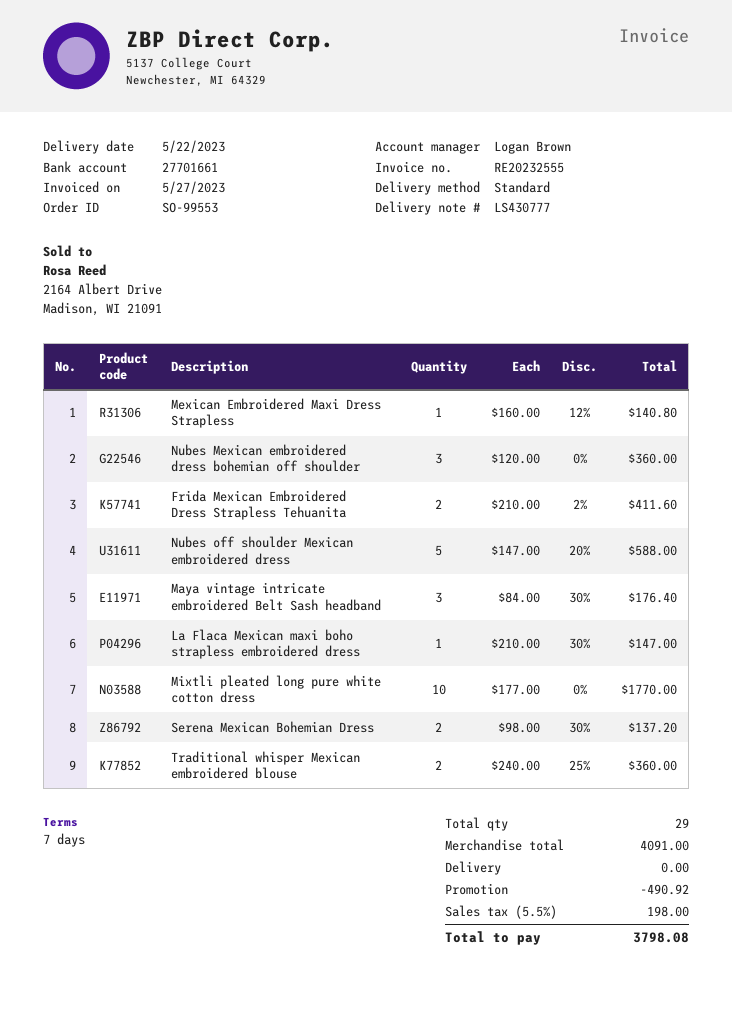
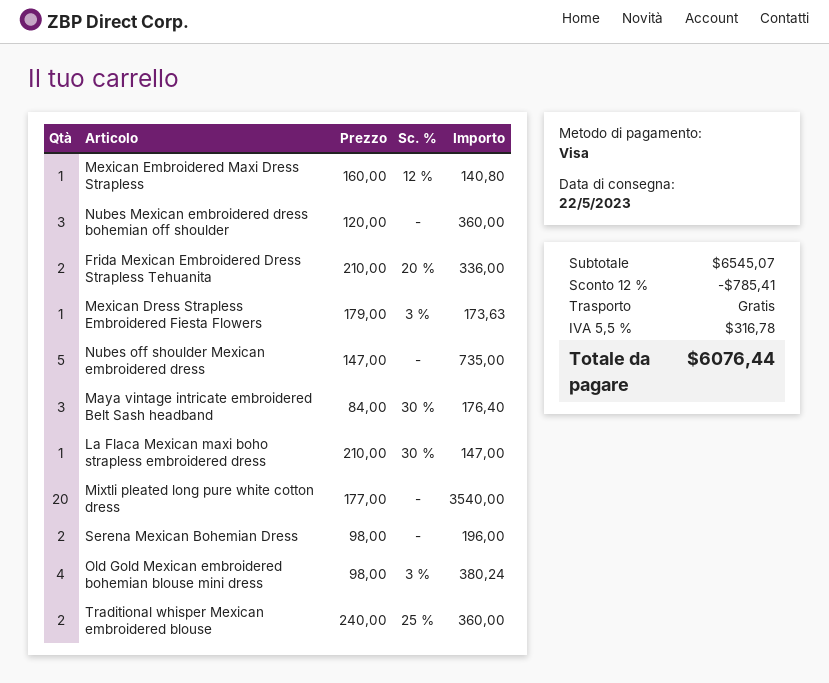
Frida Mexican Embroidered Dress Strapless Tehuanita: 2 x 210.00 - 2% = 411.60 -> 2 x 210.00 - 20% = 336.00
Nubes off shoulder Mexican embroidered dress: 5 x 147.00 - 20% = 588.00 -> 5 x 147.00 = 735.00
Mixtli pleated long pure white cotton dress: 10 x 177.00 = 1770.00 -> 20 x 177.00 = 3540.00
Serena Mexican Bohemian Dress: 2 x 98.00 - 30% = 137.20 -> 2 x 98.00 = 196.00
Mexican Dress Strapless Embroidered Fiesta Flowers: none -> 1 x 179.00 - 3% = 173.63
Old Gold Mexican embroidered bohemian blouse mini dress: none -> 4 x 98.00 - 3% = 380.24
subtotal: 4091.00 -> 6545.07
discount: 490.92 -> 785.41
tax: 5.5% = 198.00 -> 5.5% = 316.78
total: 3798.08 -> 6076.44

